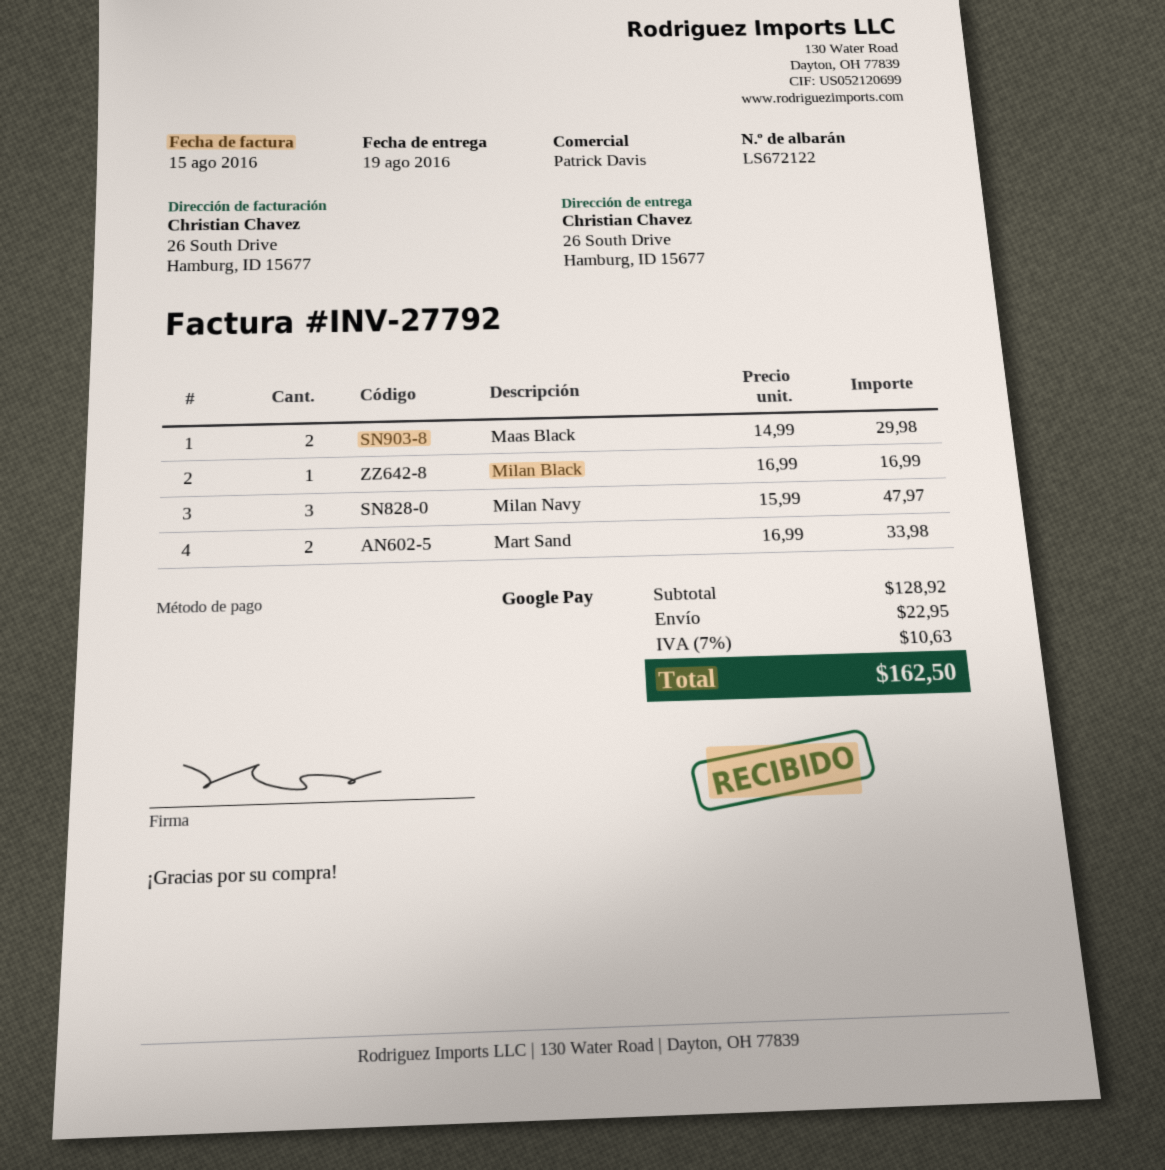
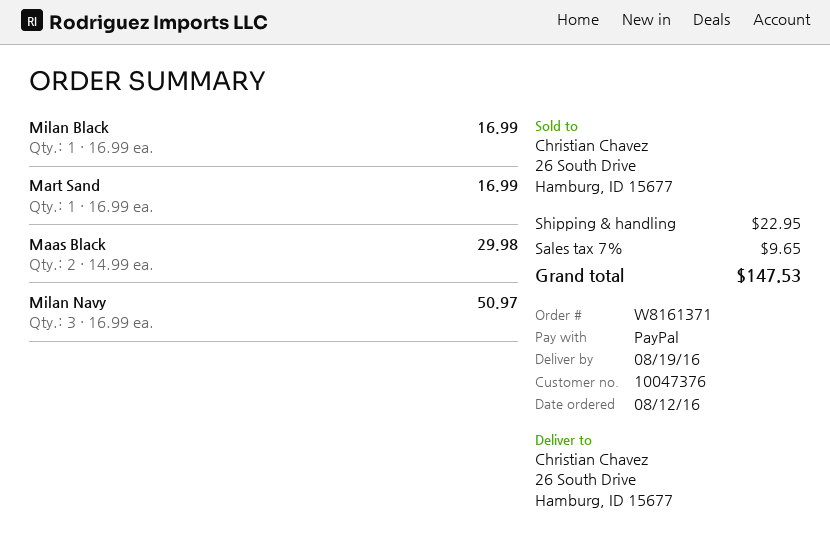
payment method: Google Pay -> PayPal
Milan Navy: 3 x 15.99 = 47.97 -> 3 x 16.99 = 50.97
Mart Sand: 2 x 16.99 = 33.98 -> 1 x 16.99 = 16.99
tax: 7% = 10.63 -> 7% = 9.65
total: 162.50 -> 147.53

